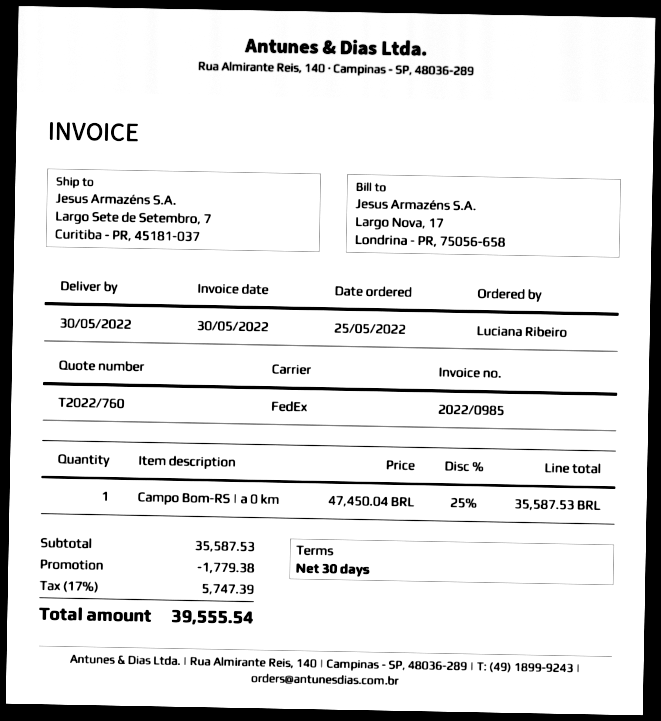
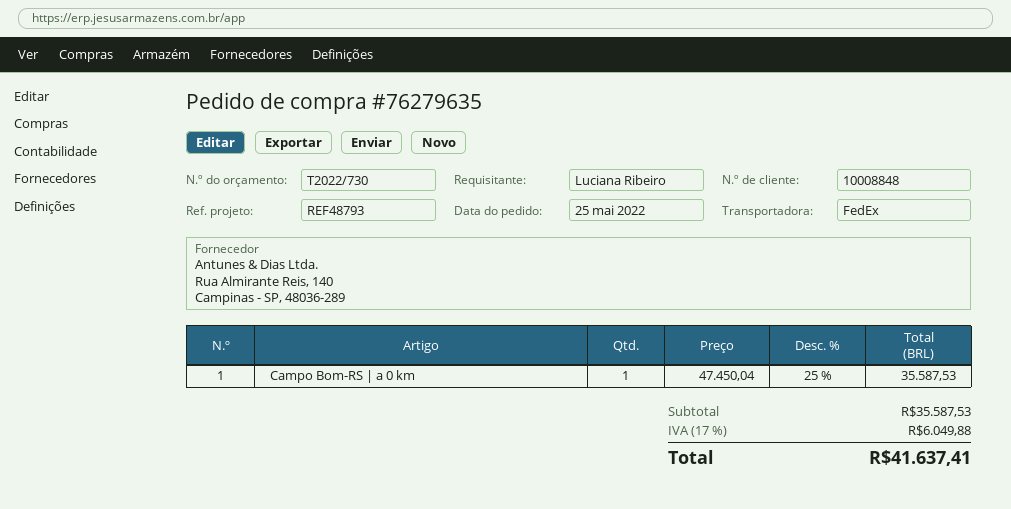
quote number: T2022/760 -> T2022/730
discount: 1779.38 -> none
tax: 17% = 5747.39 -> 17% = 6049.88
total: 39555.54 -> 41637.41

